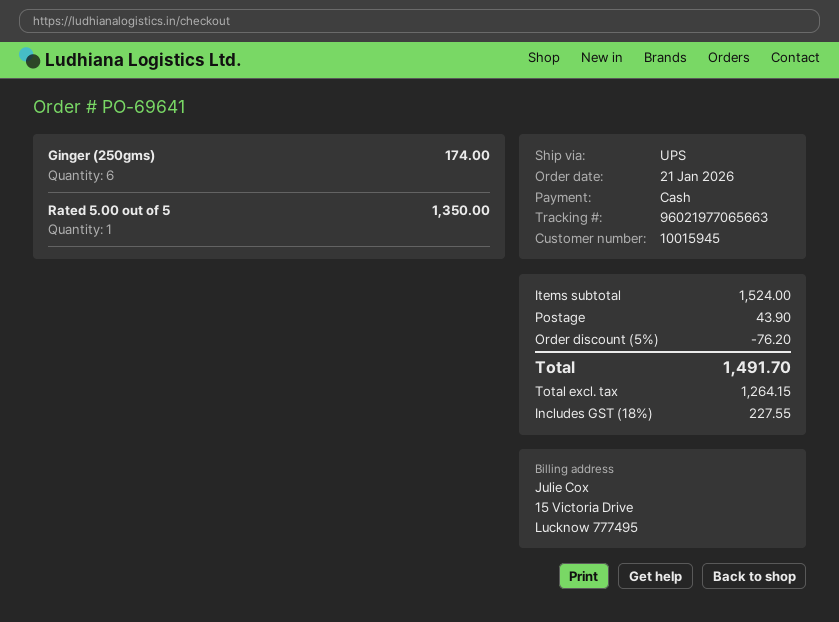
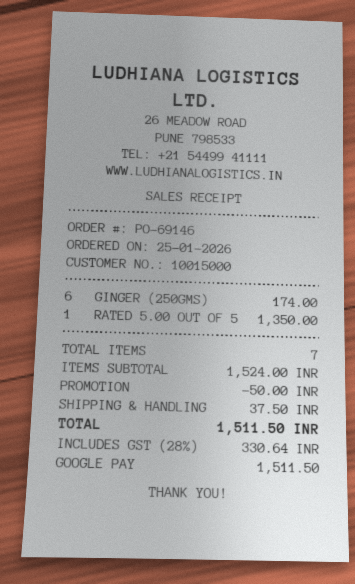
order number: PO-69641 -> PO-69146
order date: 2026-01-21 -> 2026-01-25
customer number: 10015945 -> 10015000
payment method: cash -> Google Pay
discount: 76.20 -> 50.00
shipping: 43.90 -> 37.50
tax: 18% = 227.55 -> 28% = 330.64
total: 1491.70 -> 1511.50

